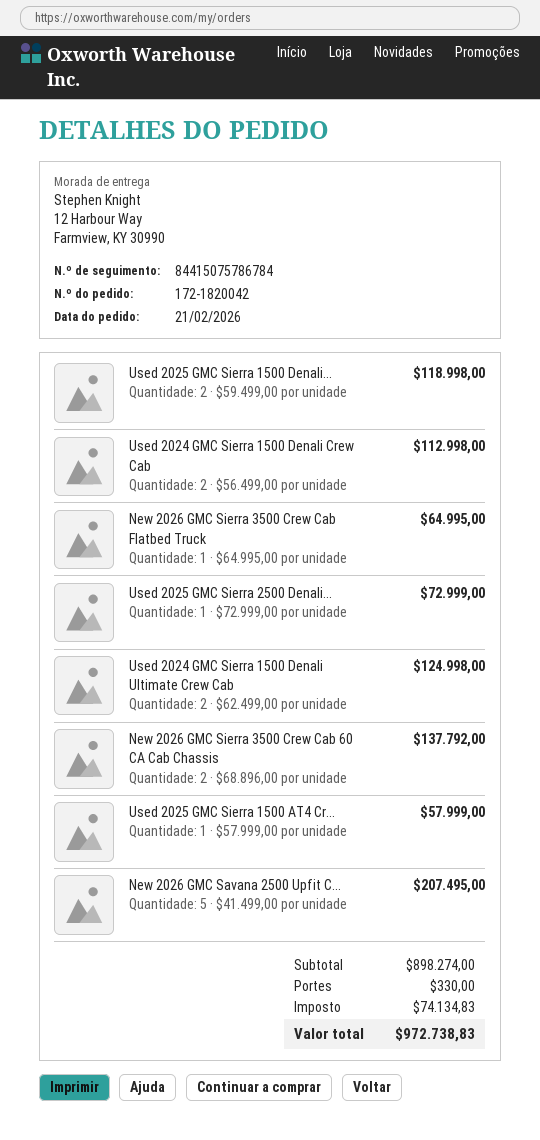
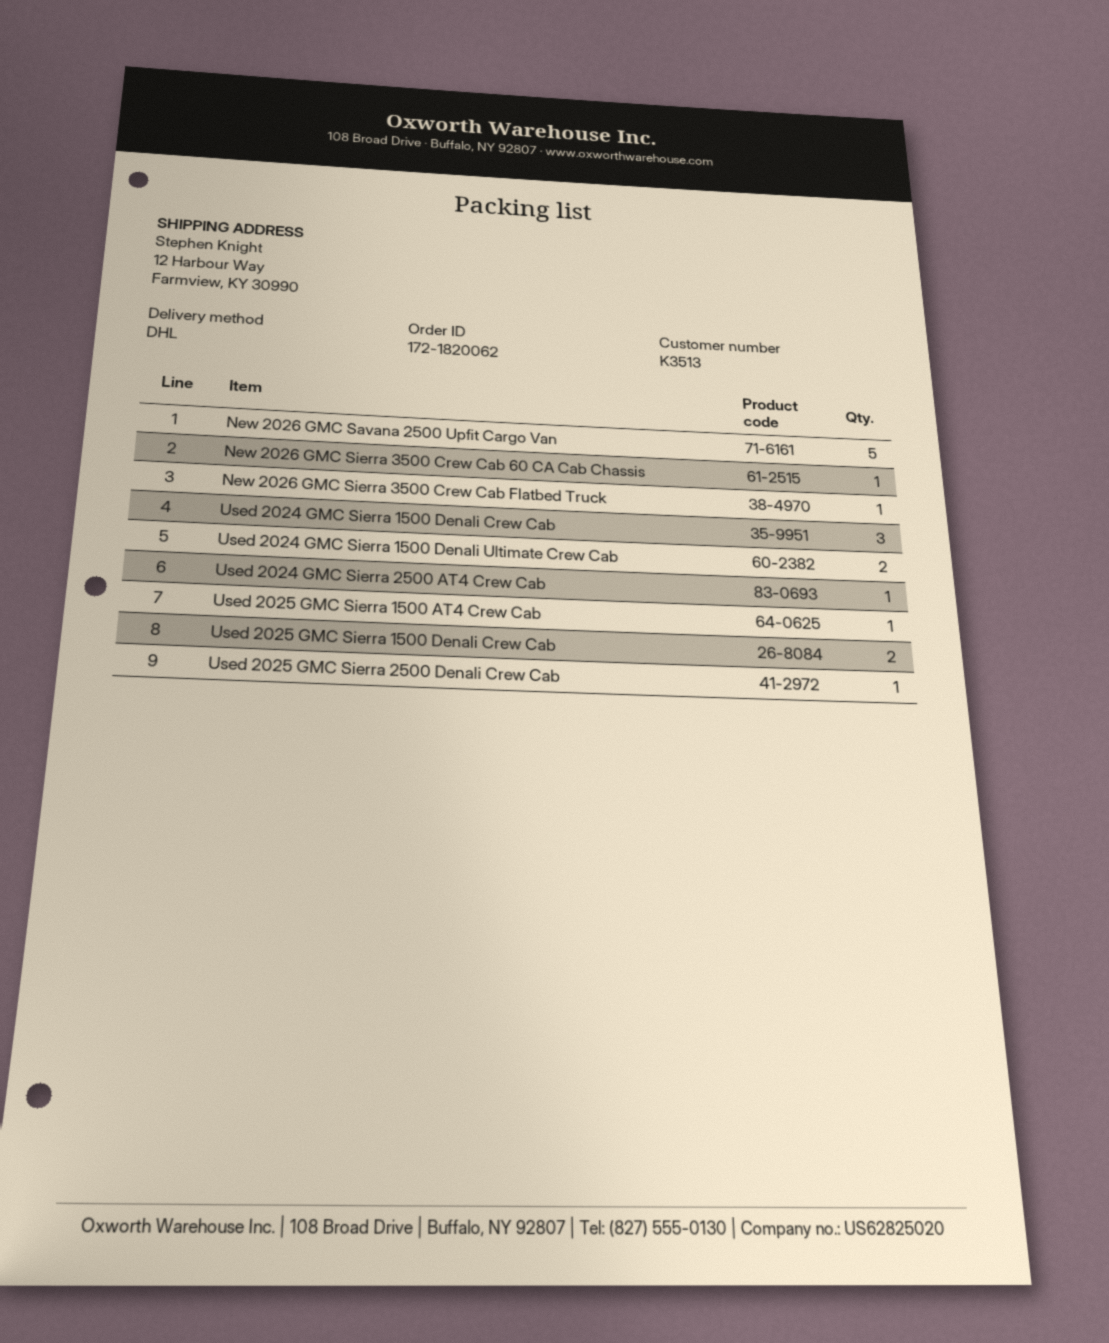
order number: 172-1820042 -> 172-1820062
Used 2024 GMC Sierra 1500 Denali Crew Cab: 2 -> 3
New 2026 GMC Sierra 3500 Crew Cab 60 CA Cab Chassis: 2 -> 1
Used 2024 GMC Sierra 2500 AT4 Crew Cab: none -> 1

